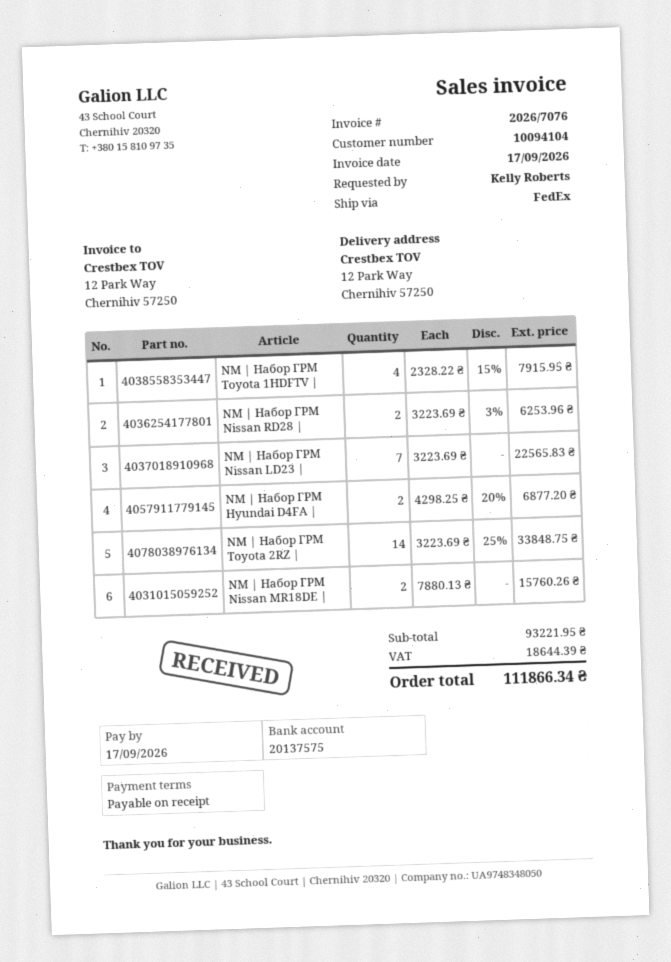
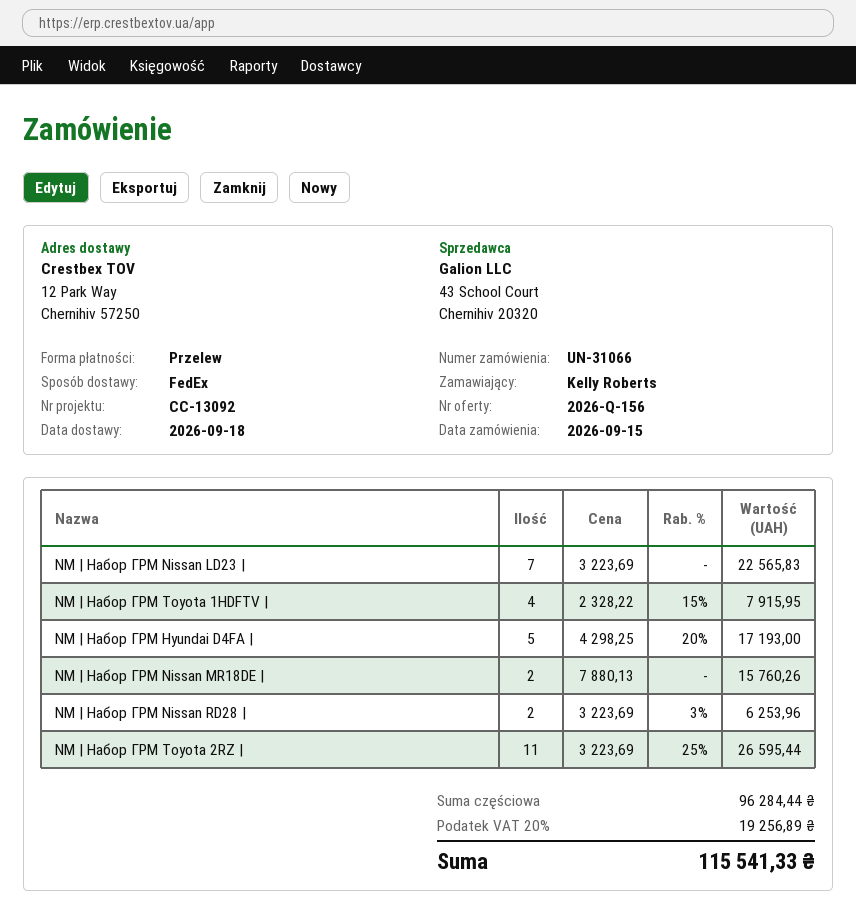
NM | Набор ГРМ Hyundai D4FA |: 2 x 4298.25 - 20% = 6877.20 -> 5 x 4298.25 - 20% = 17193.00
NM | Набор ГРМ Toyota 2RZ |: 14 x 3223.69 - 25% = 33848.75 -> 11 x 3223.69 - 25% = 26595.44
subtotal: 93221.95 -> 96284.44
tax: 18644.39 -> 19256.89
total: 111866.34 -> 115541.33

